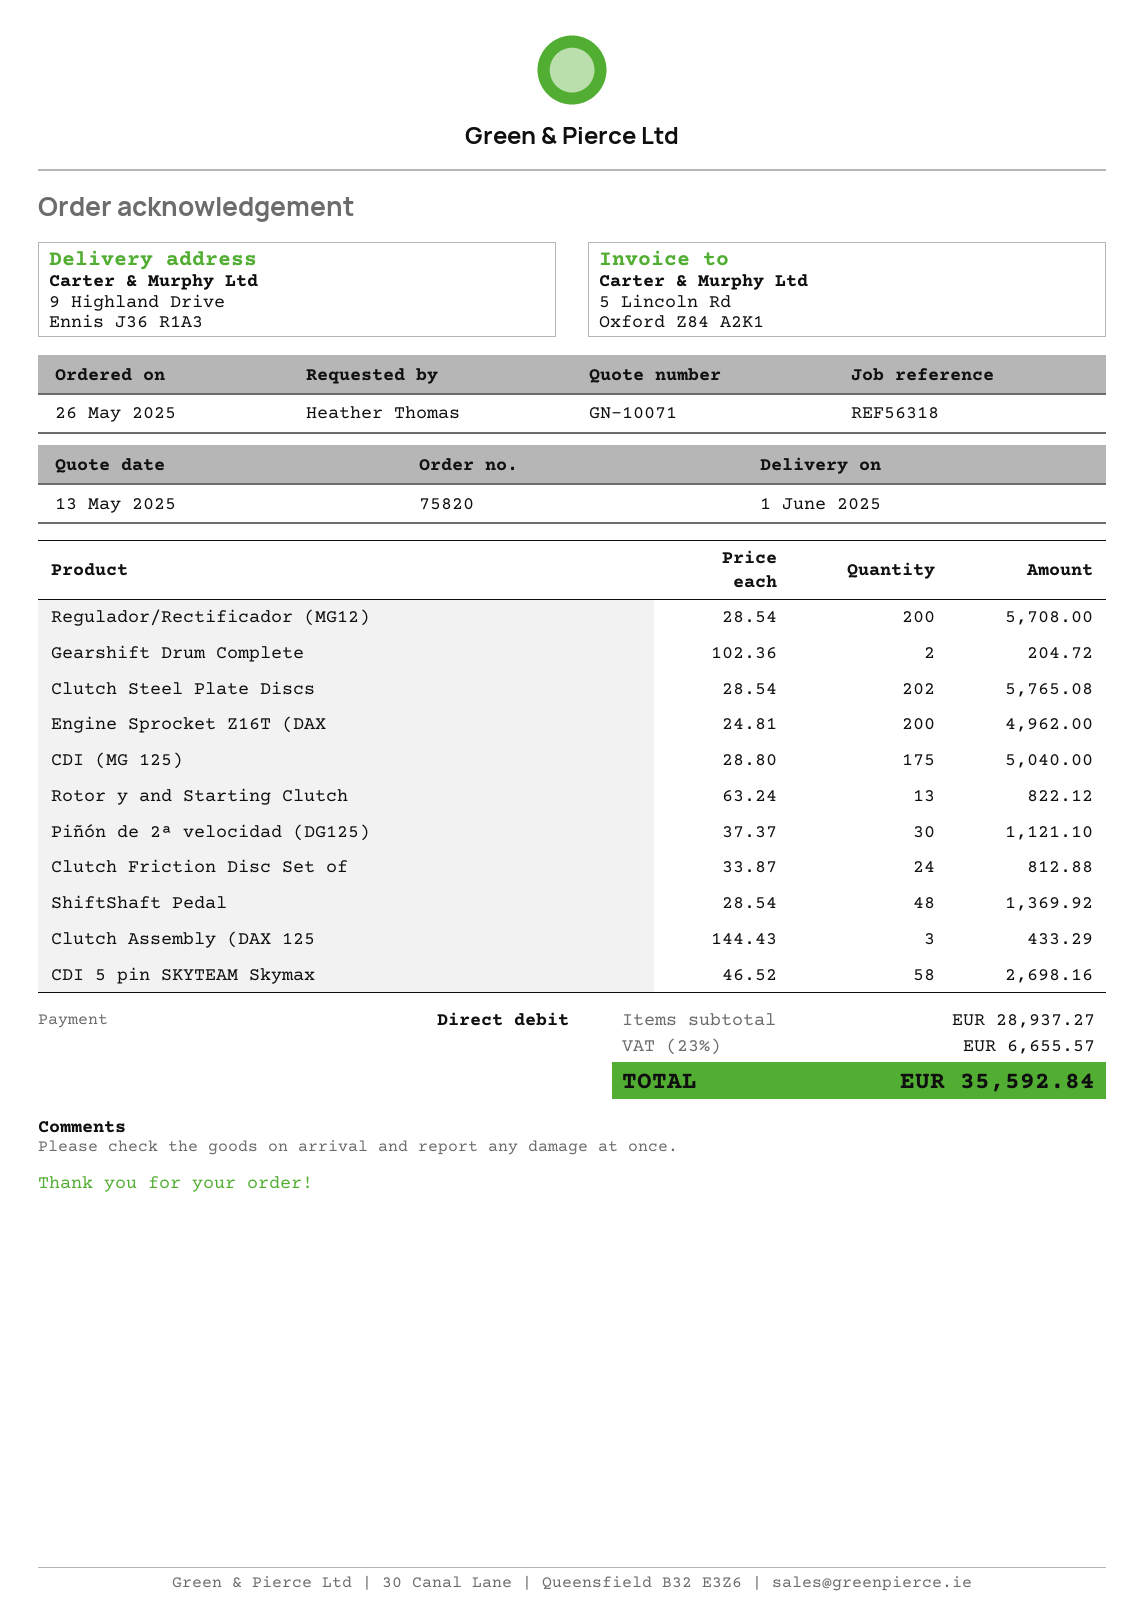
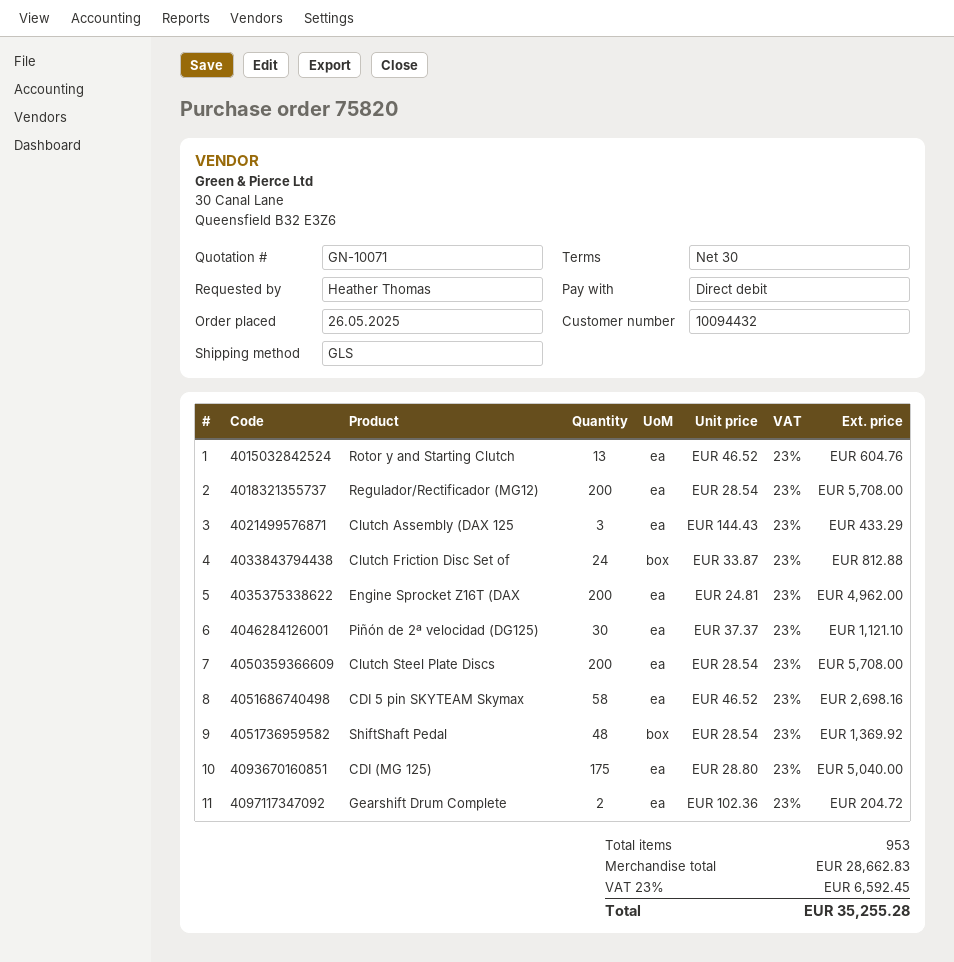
Clutch Steel Plate Discs: 202 x 28.54 = 5765.08 -> 200 x 28.54 = 5708.00
Rotor y and Starting Clutch: 13 x 63.24 = 822.12 -> 13 x 46.52 = 604.76
subtotal: 28937.27 -> 28662.83
tax: 23% = 6655.57 -> 23% = 6592.45
total: 35592.84 -> 35255.28

